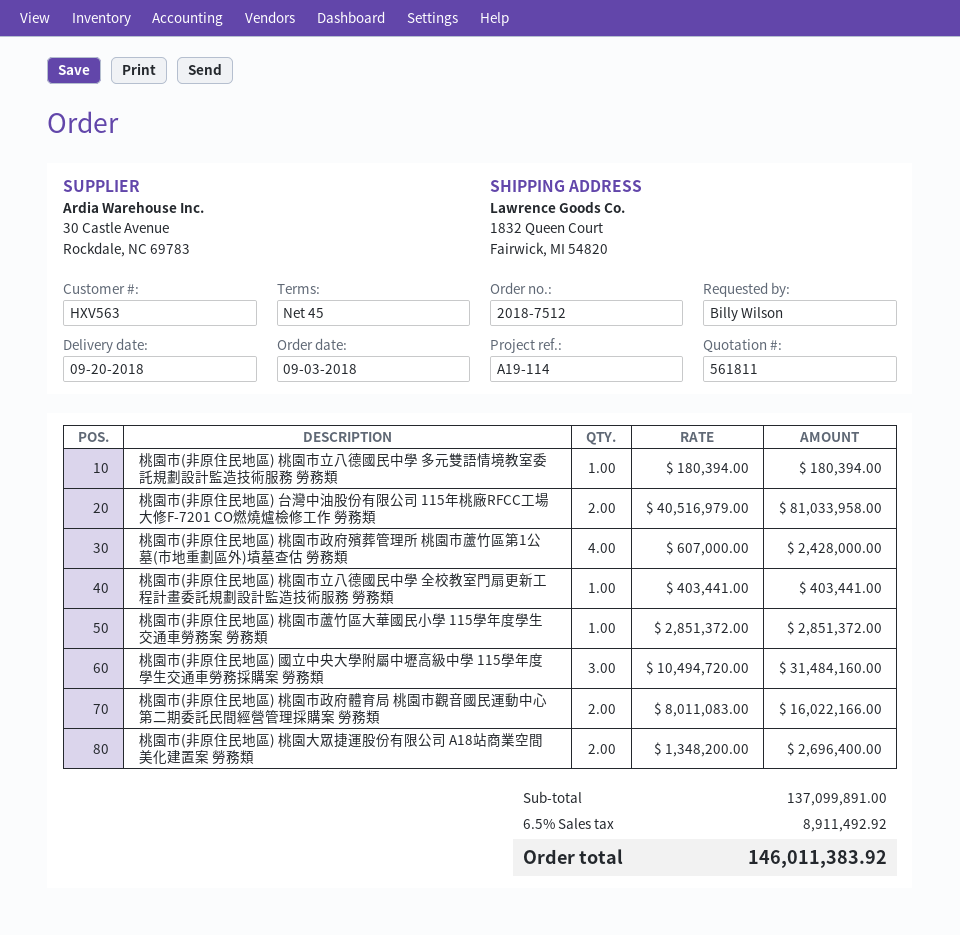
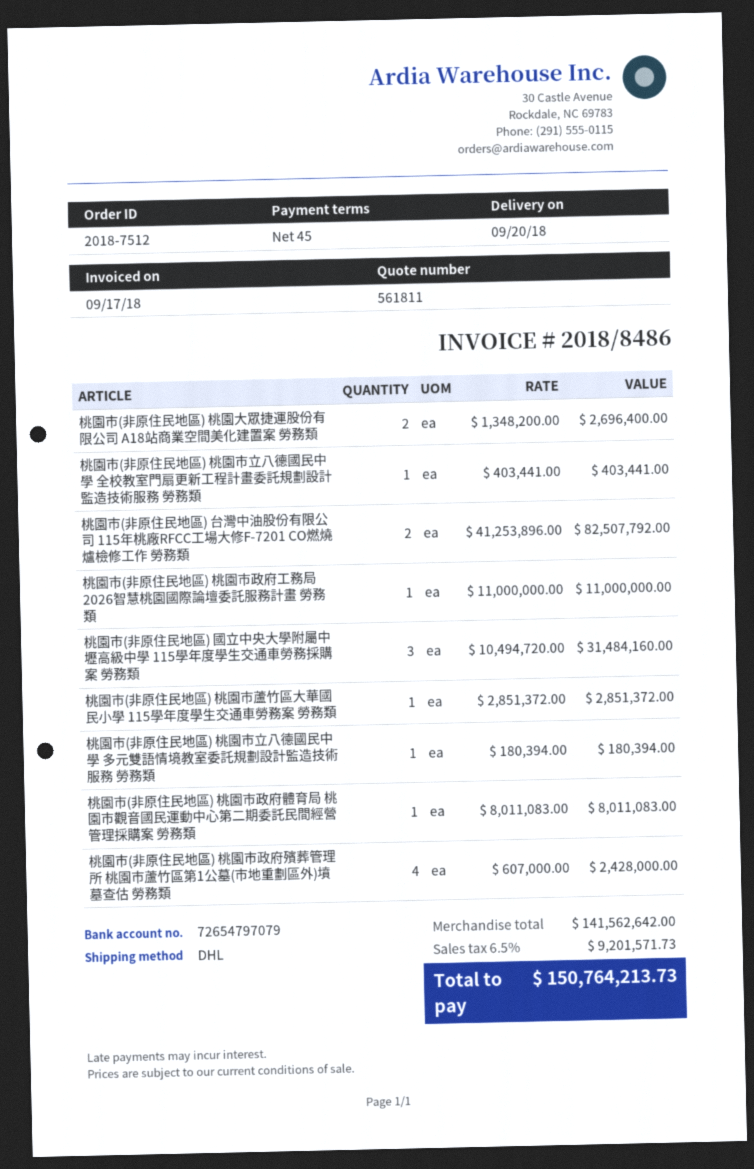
桃園市(非原住民地區) 台灣中油股份有限公司 115年桃廠RFCC工場大修F-7201 CO燃燒爐檢修工作 勞務類: 2 x 40516979.00 = 81033958.00 -> 2 x 41253896.00 = 82507792.00
桃園市(非原住民地區) 桃園市政府體育局 桃園市觀音國民運動中心第二期委託民間經營管理採購案 勞務類: 2 x 8011083.00 = 16022166.00 -> 1 x 8011083.00 = 8011083.00
桃園市(非原住民地區) 桃園市政府工務局 2026智慧桃園國際論壇委託服務計畫 勞務類: none -> 1 x 11000000.00 = 11000000.00
subtotal: 137099891.00 -> 141562642.00
tax: 6.5% = 8911492.92 -> 6.5% = 9201571.73
total: 146011383.92 -> 150764213.73

